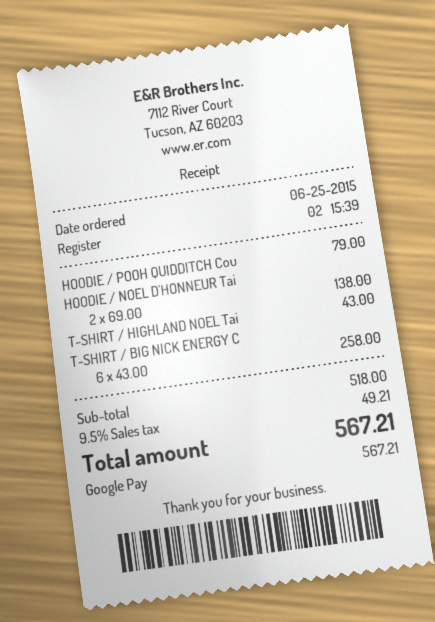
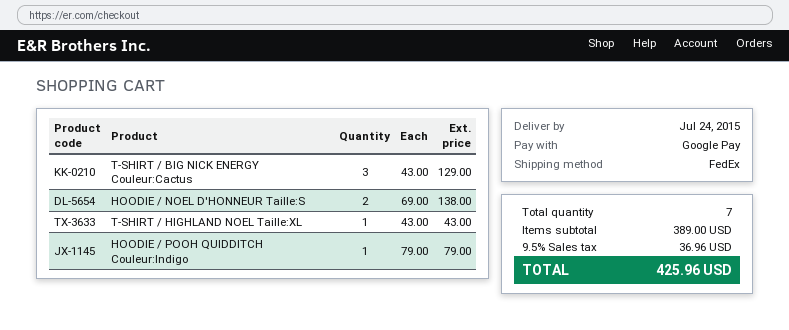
T-SHIRT / BIG NICK ENERGY C: 6 x 43.00 = 258.00 -> 3 x 43.00 = 129.00
subtotal: 518.00 -> 389.00
tax: 9.5% = 49.21 -> 9.5% = 36.96
total: 567.21 -> 425.96

